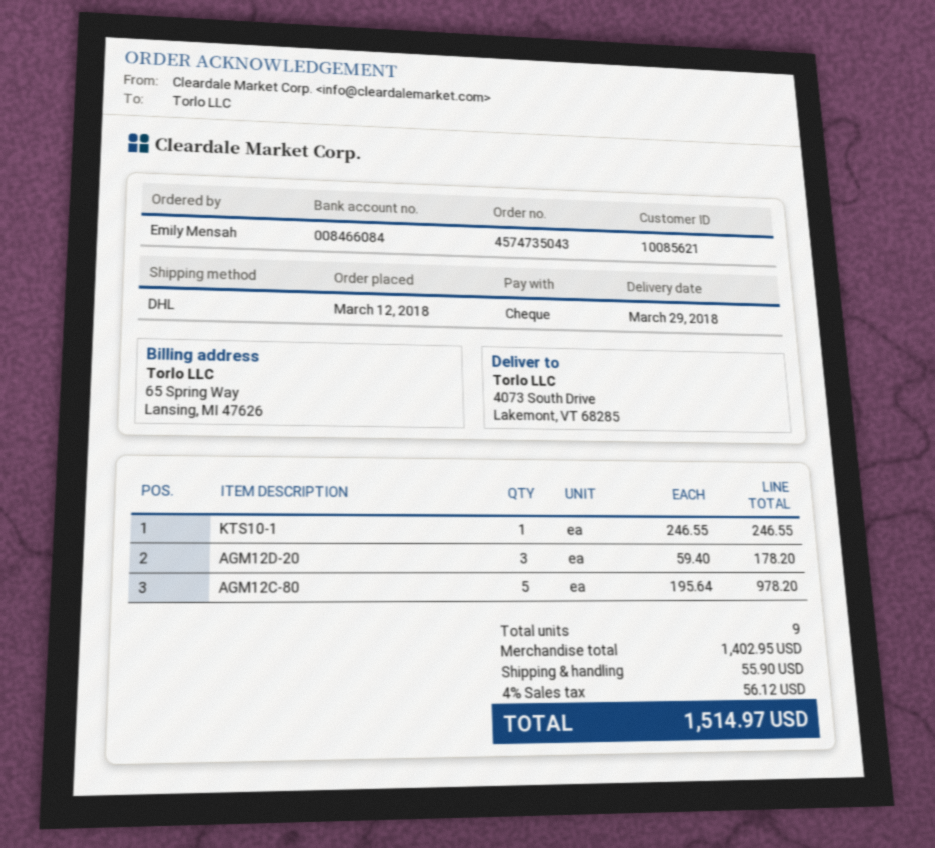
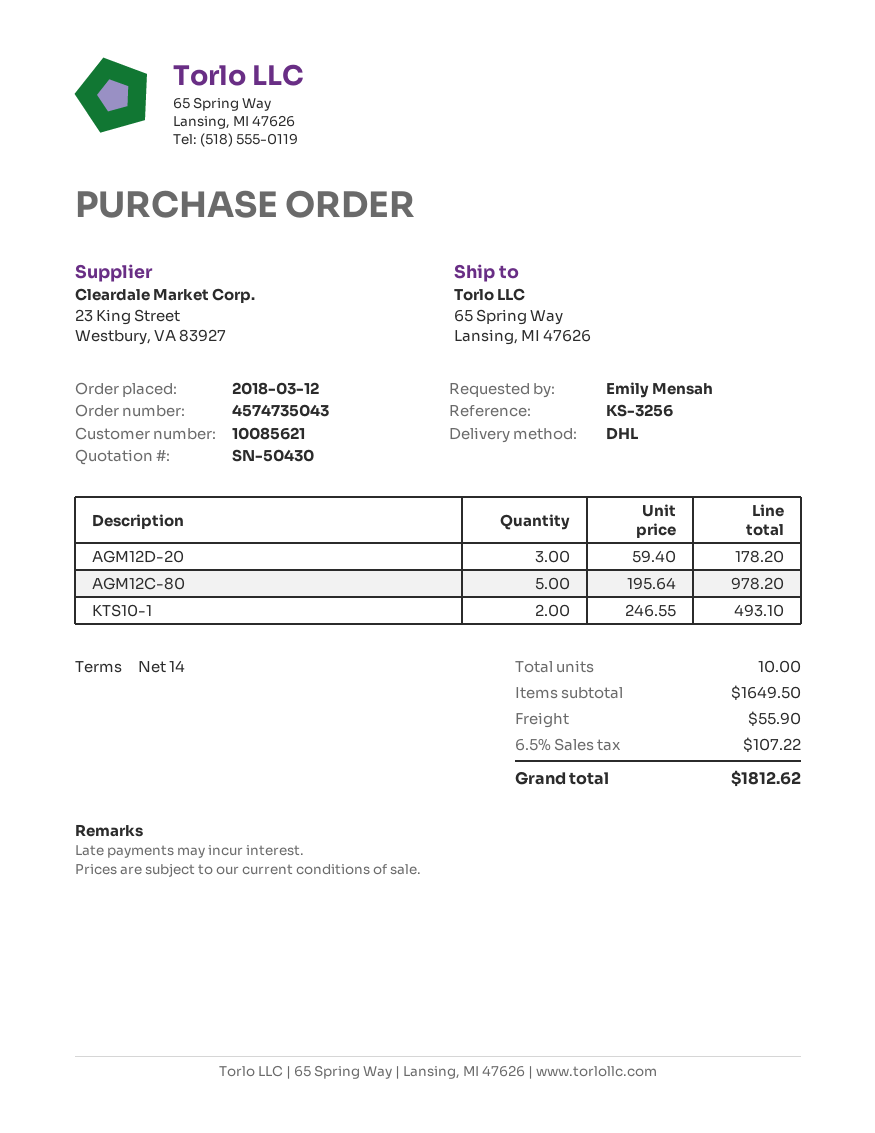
ship to: 4073 South Drive, Lakemont, VT 68285 -> 65 Spring Way, Lansing, MI 47626
KTS10-1: 1 x 246.55 = 246.55 -> 2 x 246.55 = 493.10
total quantity: 9 -> 10
subtotal: 1402.95 -> 1649.50
tax: 4% = 56.12 -> 6.5% = 107.22
total: 1514.97 -> 1812.62

